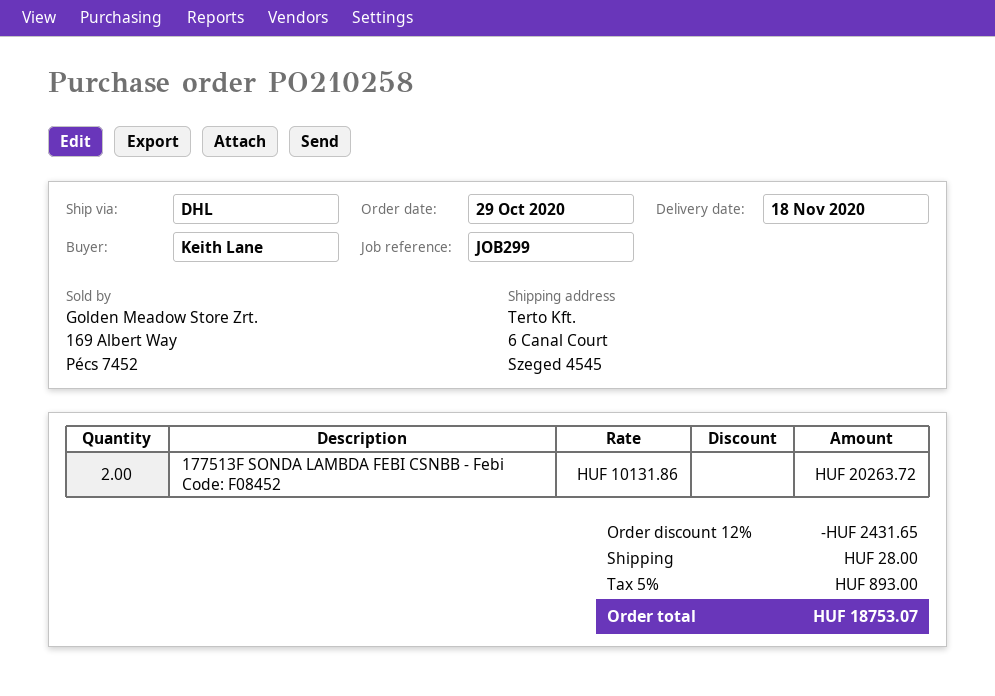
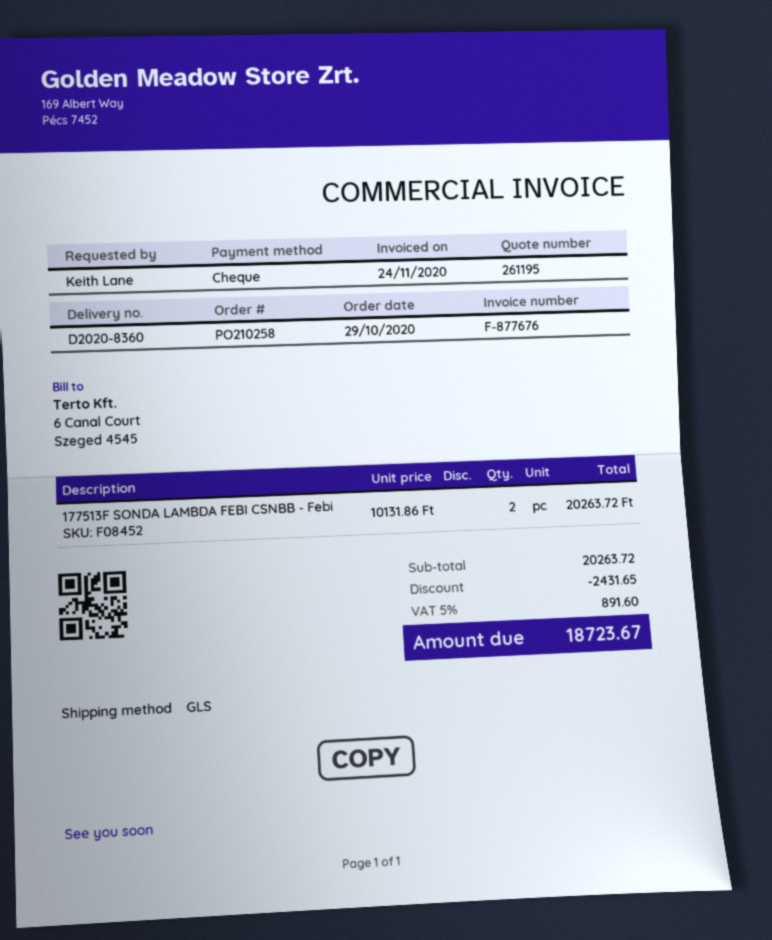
shipping method: DHL -> GLS
shipping: 28.00 -> none
tax: 5% = 893.00 -> 5% = 891.60
total: 18753.07 -> 18723.67

